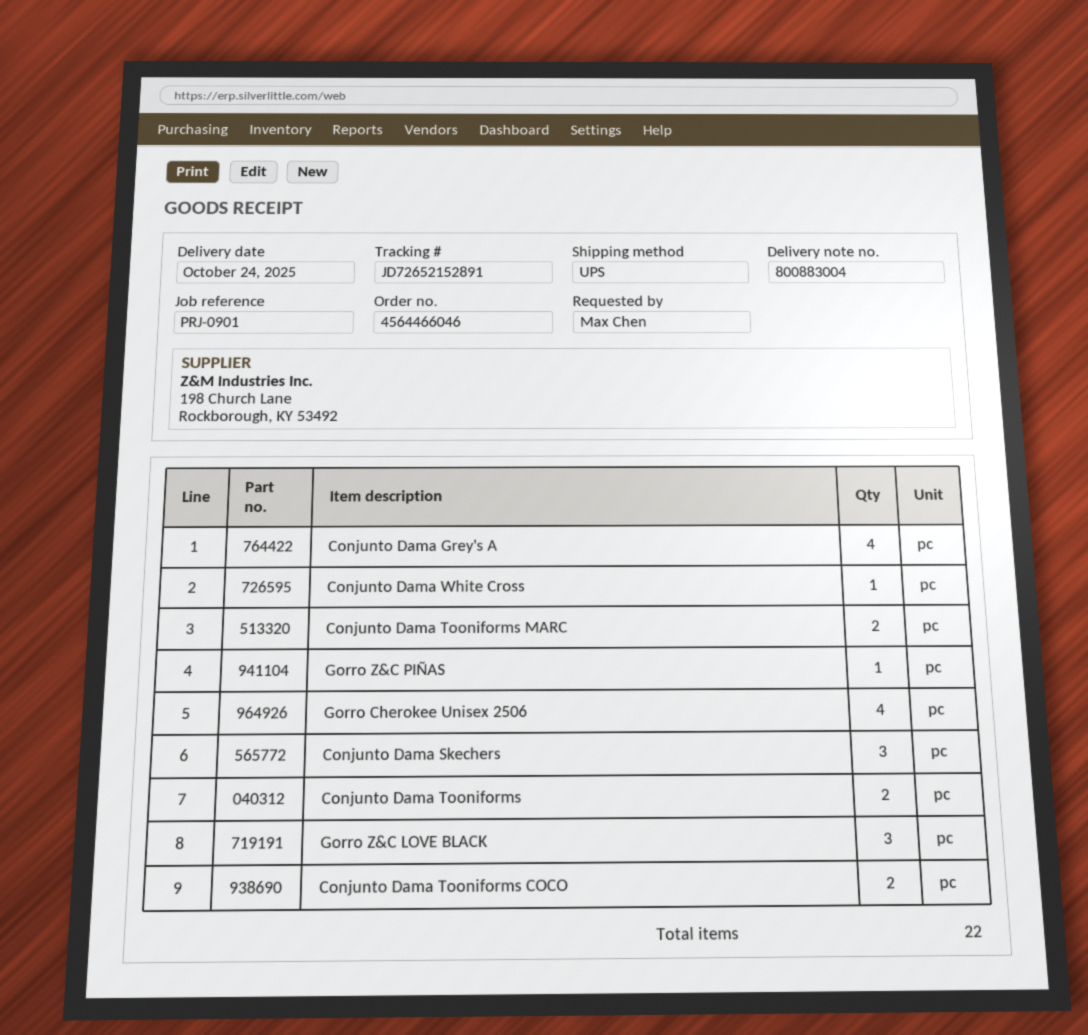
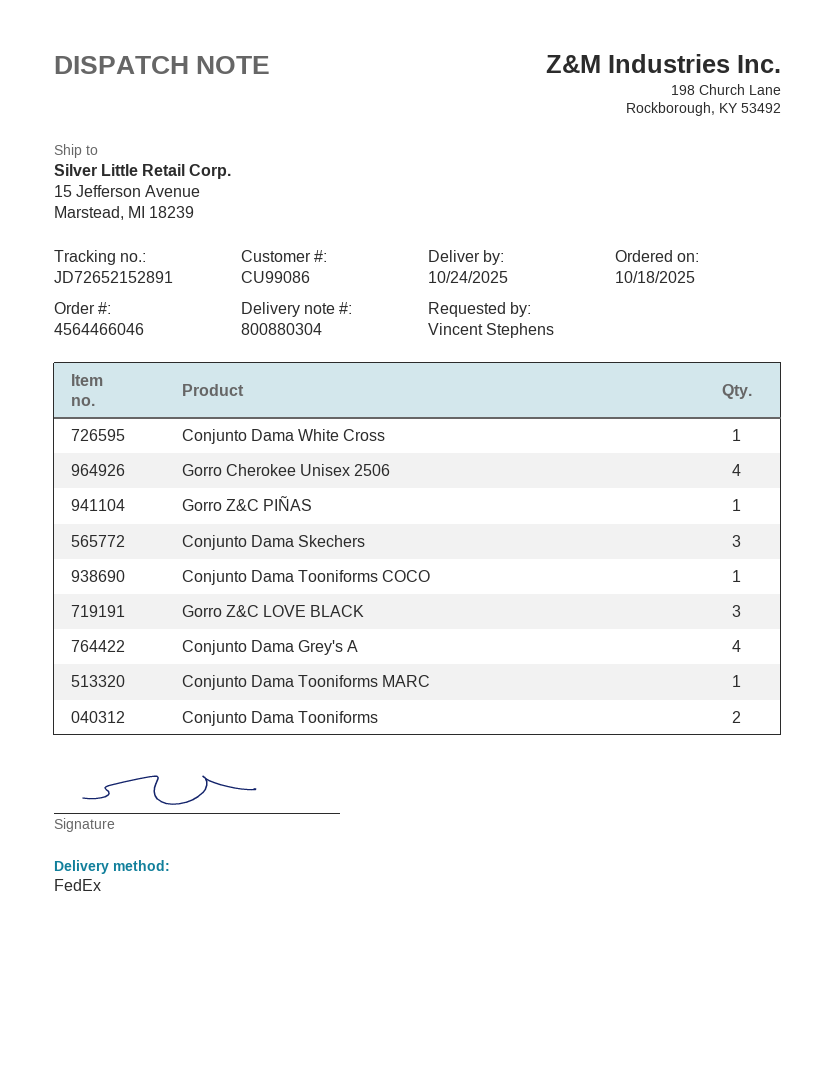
delivery note number: 800883004 -> 800880304
ordered by: Max Chen -> Vincent Stephens
shipping method: UPS -> FedEx
Conjunto Dama Tooniforms MARC: 2 -> 1
Conjunto Dama Tooniforms COCO: 2 -> 1

